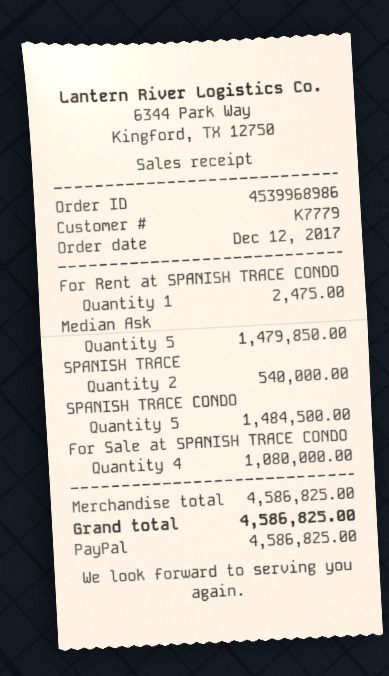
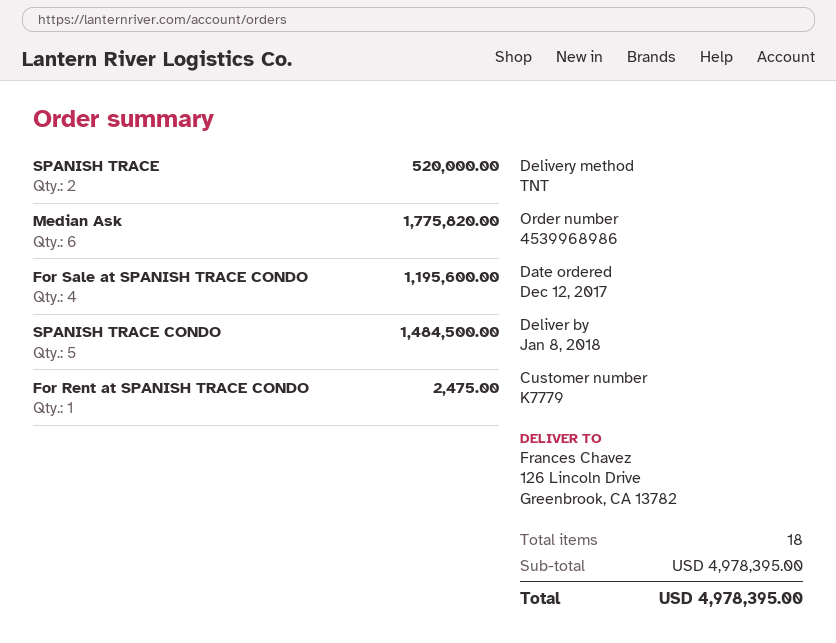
Median Ask: 5 for 1479850.00 -> 6 for 1775820.00
SPANISH TRACE: 2 for 540000.00 -> 2 for 520000.00
For Sale at SPANISH TRACE CONDO: 4 for 1080000.00 -> 4 for 1195600.00
subtotal: 4586825.00 -> 4978395.00
total: 4586825.00 -> 4978395.00

